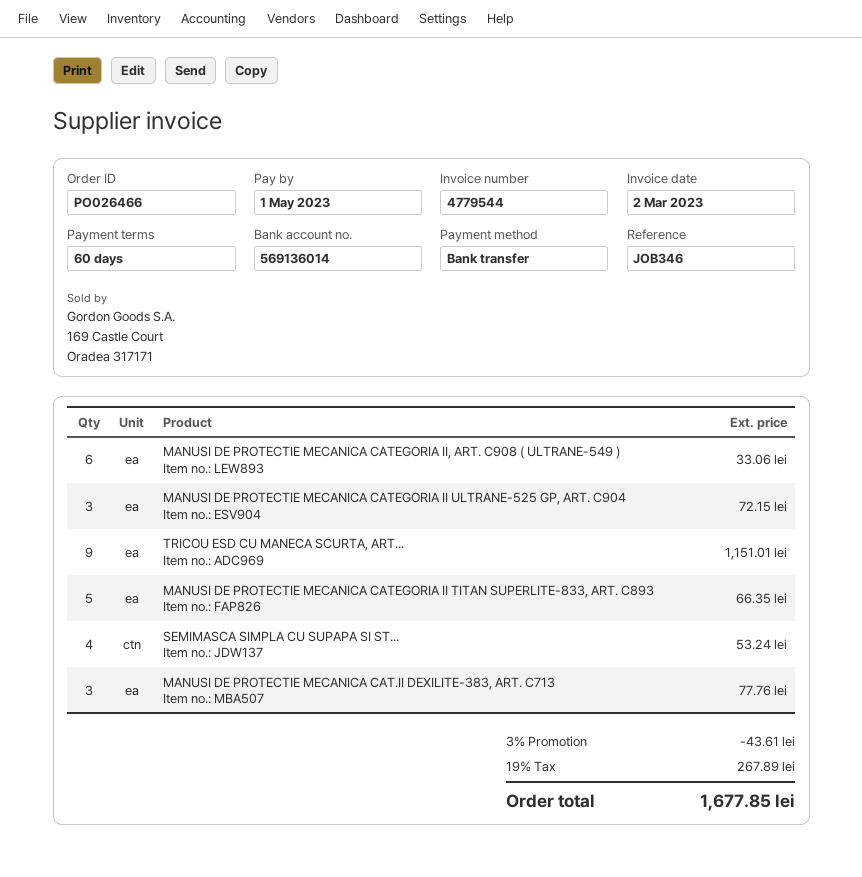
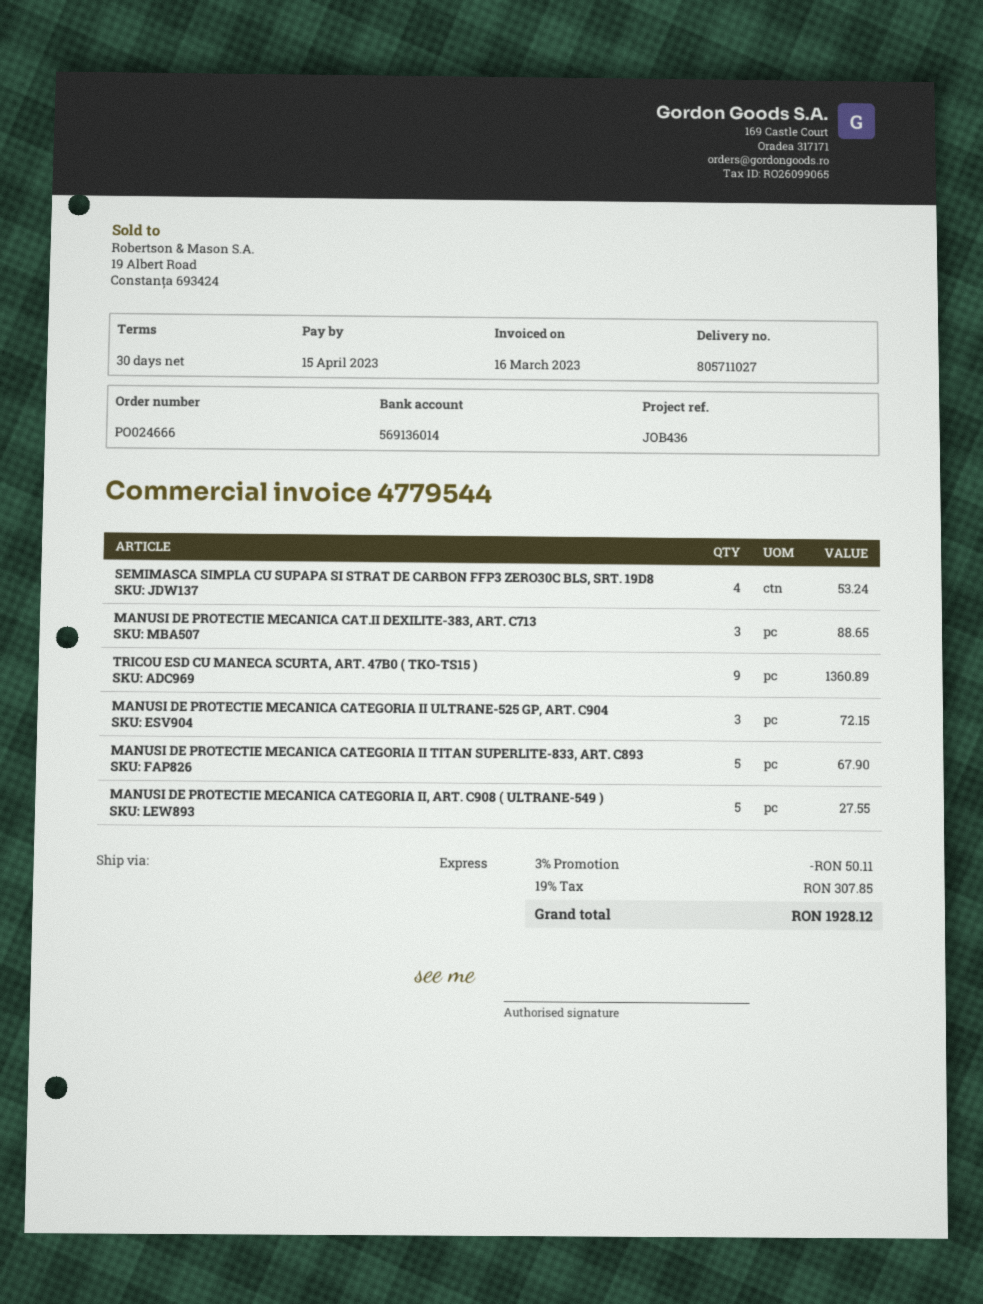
order number: PO026466 -> PO024666
invoice date: 2023-03-02 -> 2023-03-16
payment terms: 60 days -> 30 days
due date: 2023-05-01 -> 2023-04-15
reference: JOB346 -> JOB436
MANUSI DE PROTECTIE MECANICA CATEGORIA II, ART. C908 ( ULTRANE-549 ): 6 for 33.06 -> 5 for 27.55
TRICOU ESD CU MANECA SCURTA, ART...: 9 for 1151.01 -> 9 for 1360.89
MANUSI DE PROTECTIE MECANICA CATEGORIA II TITAN SUPERLITE-833, ART. C893: 5 for 66.35 -> 5 for 67.90
MANUSI DE PROTECTIE MECANICA CAT.II DEXILITE-383, ART. C713: 3 for 77.76 -> 3 for 88.65
discount: 3% = 43.61 -> 3% = 50.11
tax: 19% = 267.89 -> 19% = 307.85
total: 1677.85 -> 1928.12

